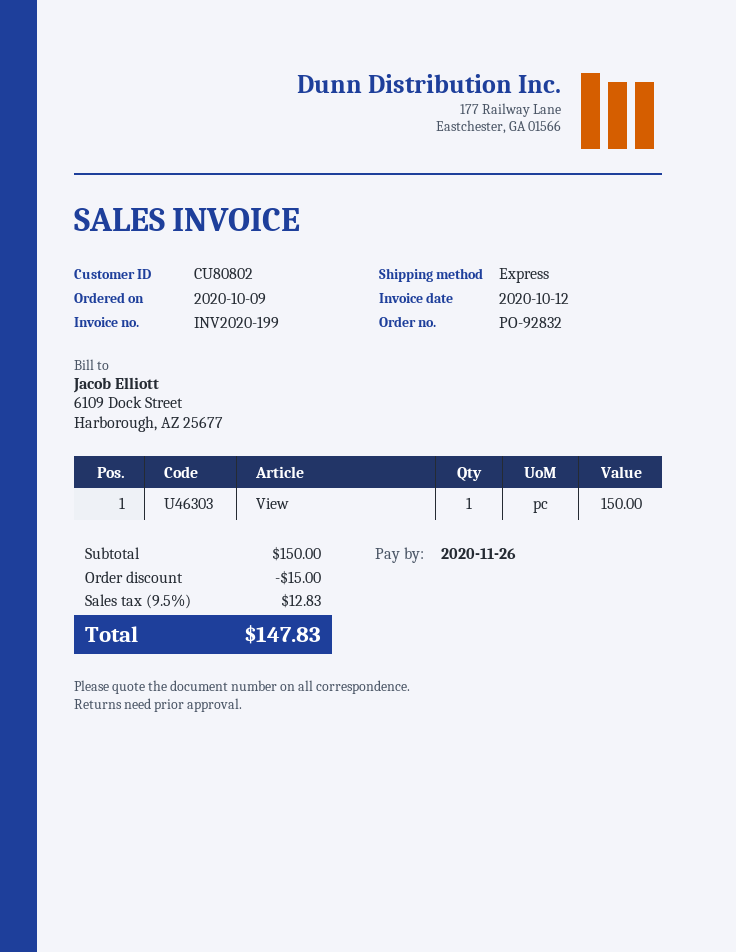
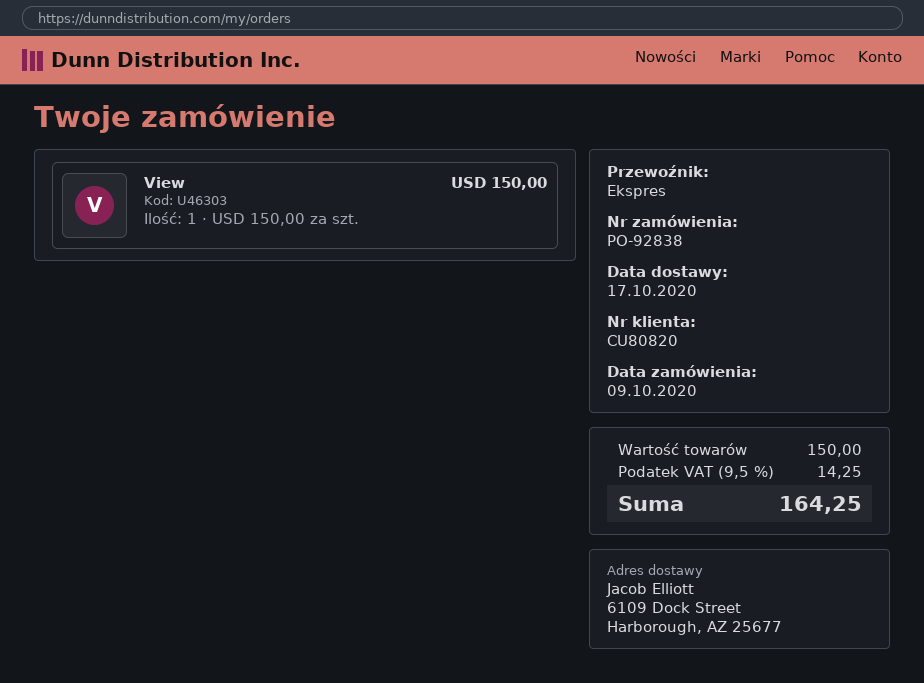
order number: PO-92832 -> PO-92838
customer number: CU80802 -> CU80820
discount: 15.00 -> none
tax: 9.5% = 12.83 -> 9.5% = 14.25
total: 147.83 -> 164.25

